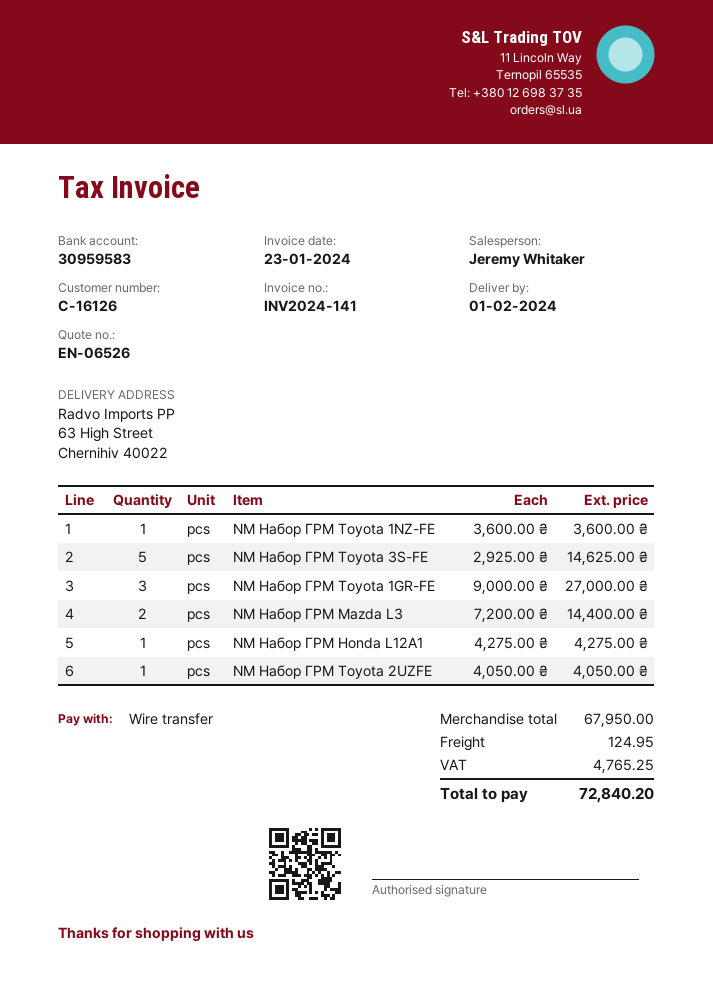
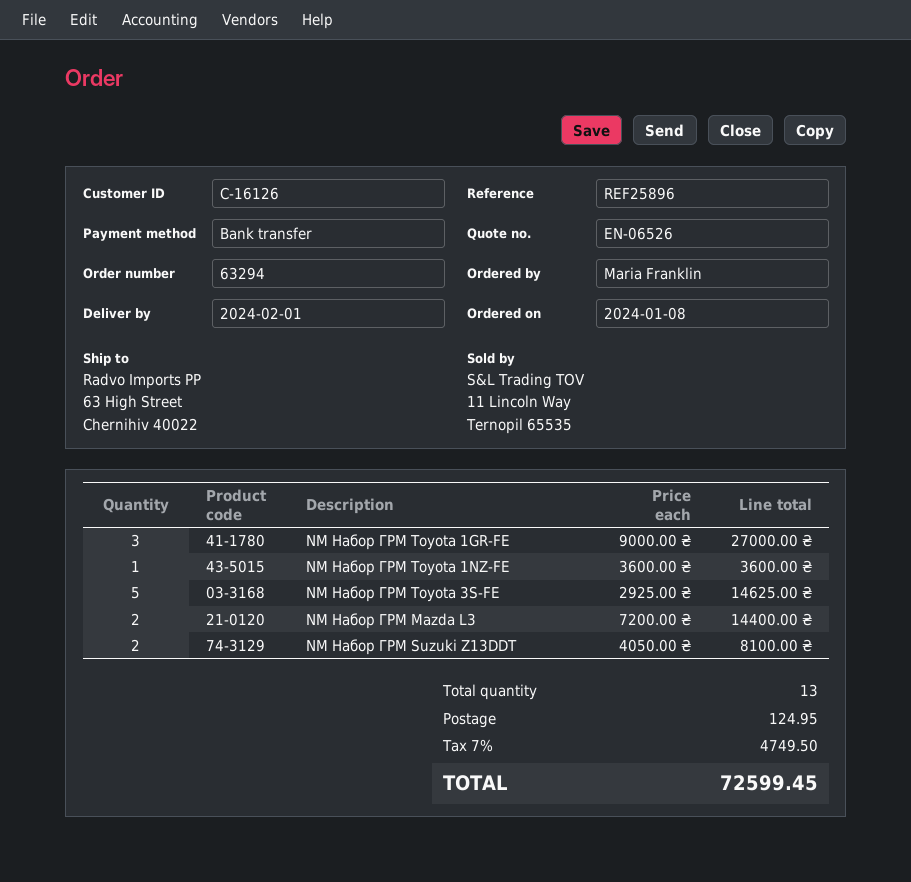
NM Набор ГРМ Honda L12A1: 1 x 4275.00 = 4275.00 -> none
NM Набор ГРМ Toyota 2UZFE: 1 x 4050.00 = 4050.00 -> none
NM Набор ГРМ Suzuki Z13DDT: none -> 2 x 4050.00 = 8100.00
tax: 4765.25 -> 4749.50
total: 72840.20 -> 72599.45

